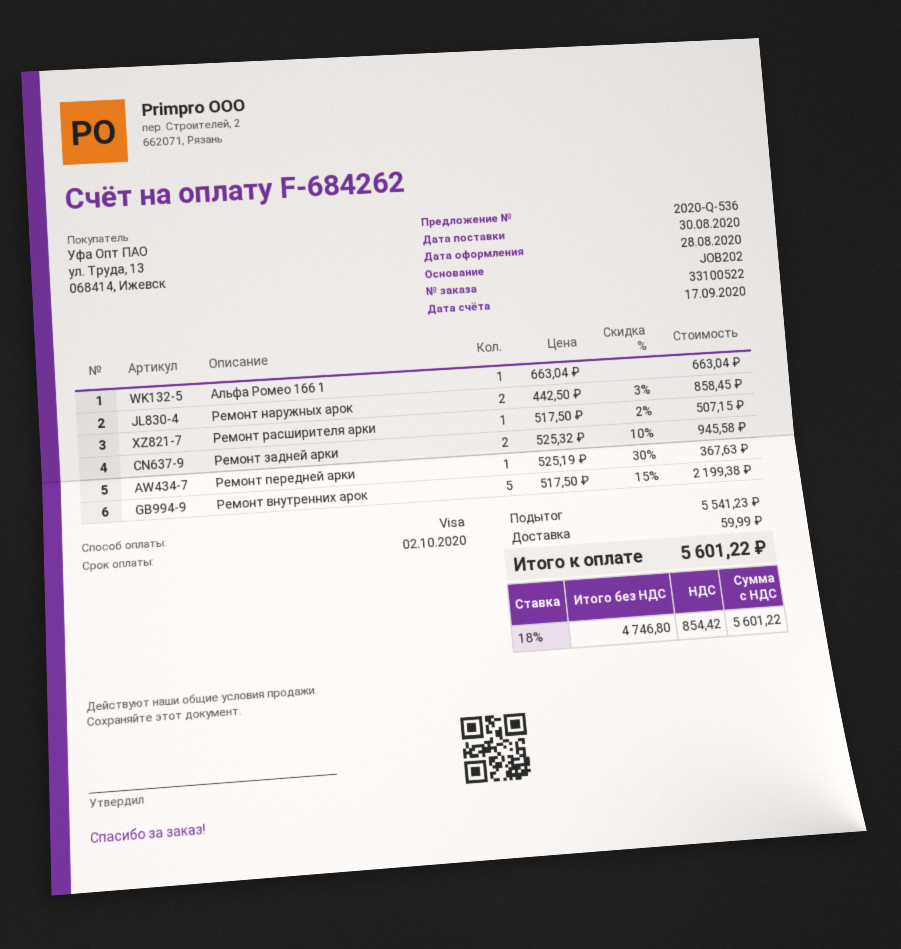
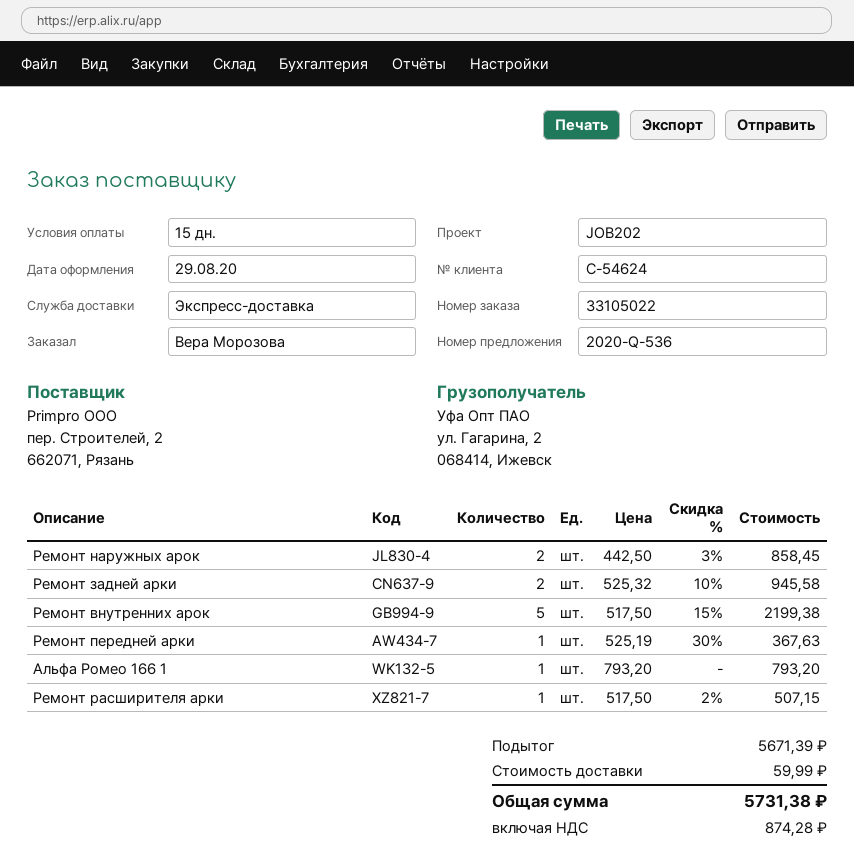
order number: 33100522 -> 33105022
order date: 2020-08-28 -> 2020-08-29
Альфа Ромео 166 1: 1 x 663.04 = 663.04 -> 1 x 793.20 = 793.20
subtotal: 5541.23 -> 5671.39
tax: 854.42 -> 874.28
total: 5601.22 -> 5731.38

